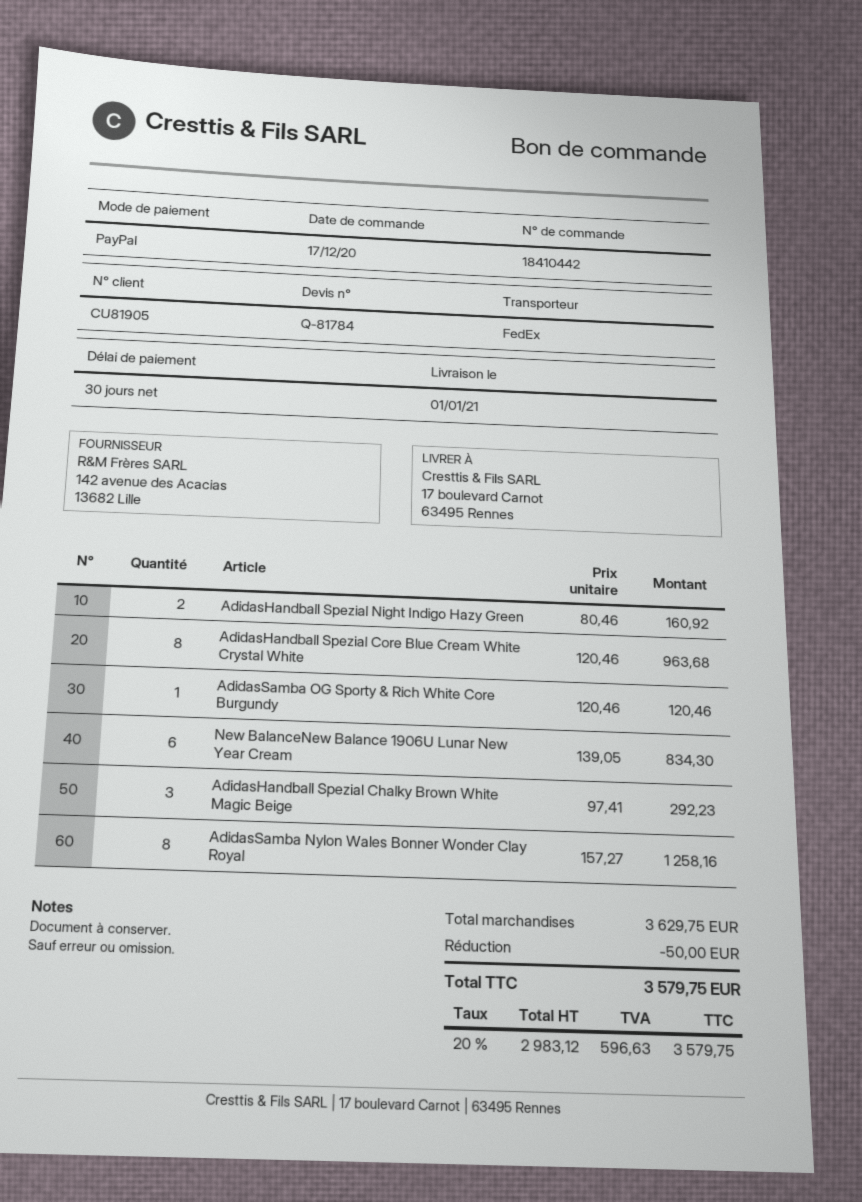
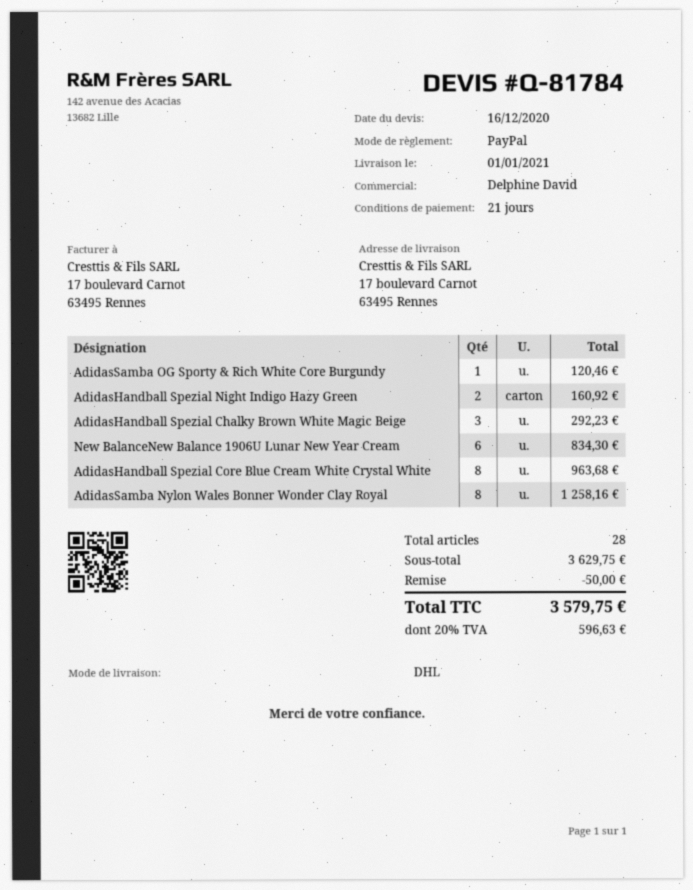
payment terms: 30 days -> 21 days
shipping method: FedEx -> DHL

